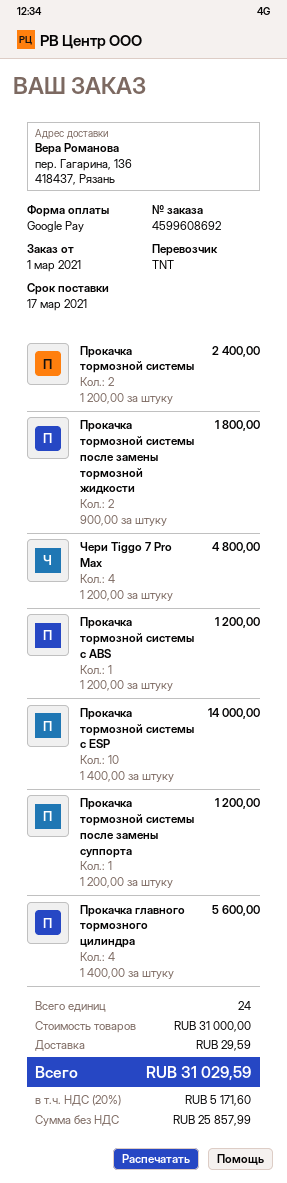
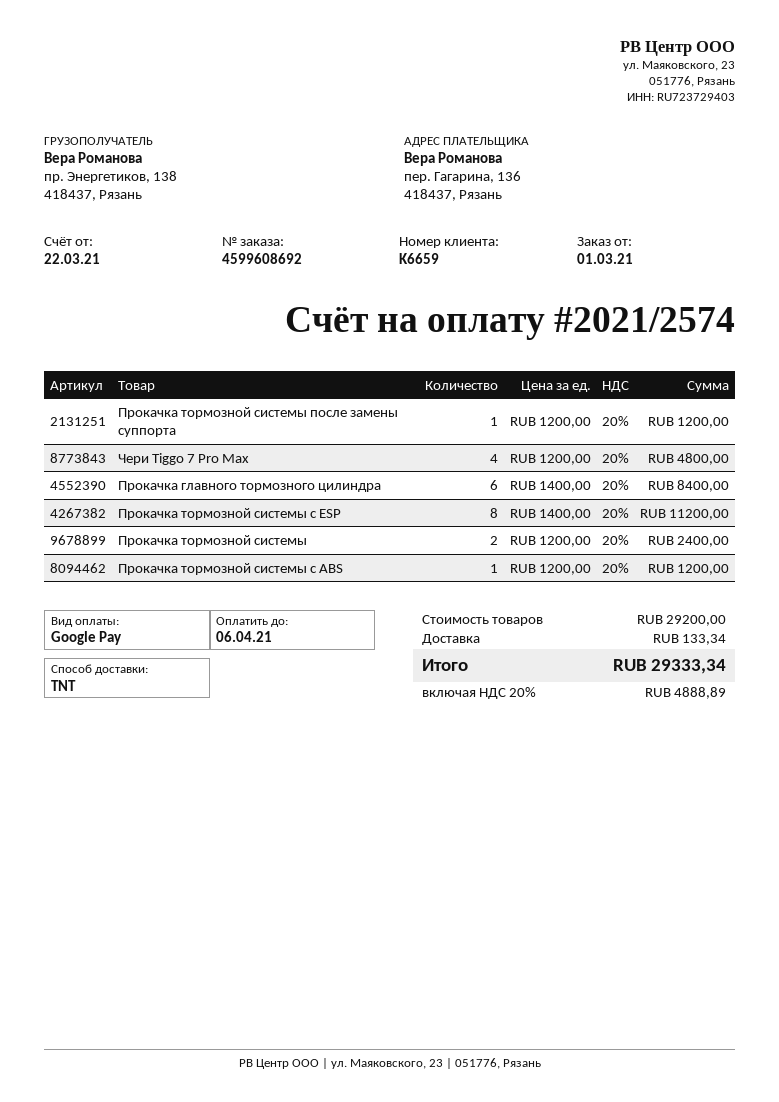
ship to: пер. Гагарина, 136, 418437, Рязань -> пр. Энергетиков, 138, 418437, Рязань
Прокачка тормозной системы после замены тормозной жидкости: 2 x 900.00 = 1800.00 -> none
Прокачка тормозной системы с ESP: 10 x 1400.00 = 14000.00 -> 8 x 1400.00 = 11200.00
Прокачка главного тормозного цилиндра: 4 x 1400.00 = 5600.00 -> 6 x 1400.00 = 8400.00
subtotal: 31000.00 -> 29200.00
shipping: 29.59 -> 133.34
tax: 20% = 5171.60 -> 20% = 4888.89
total: 31029.59 -> 29333.34

